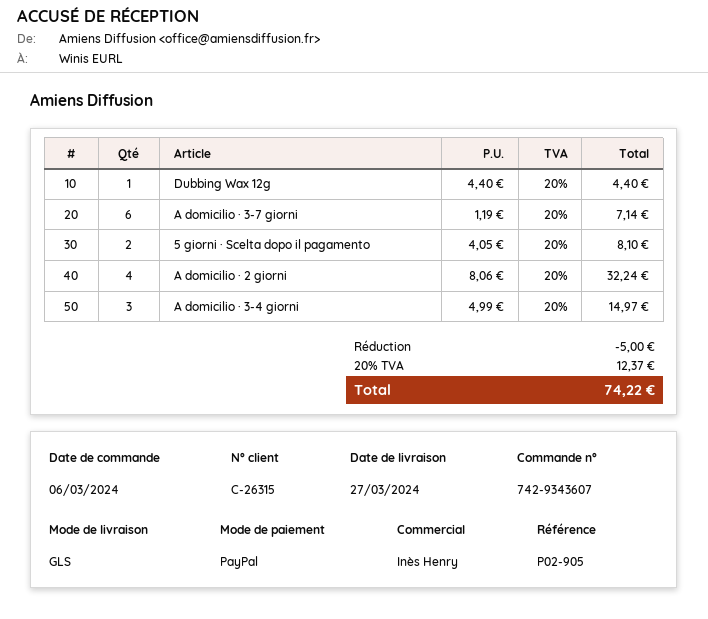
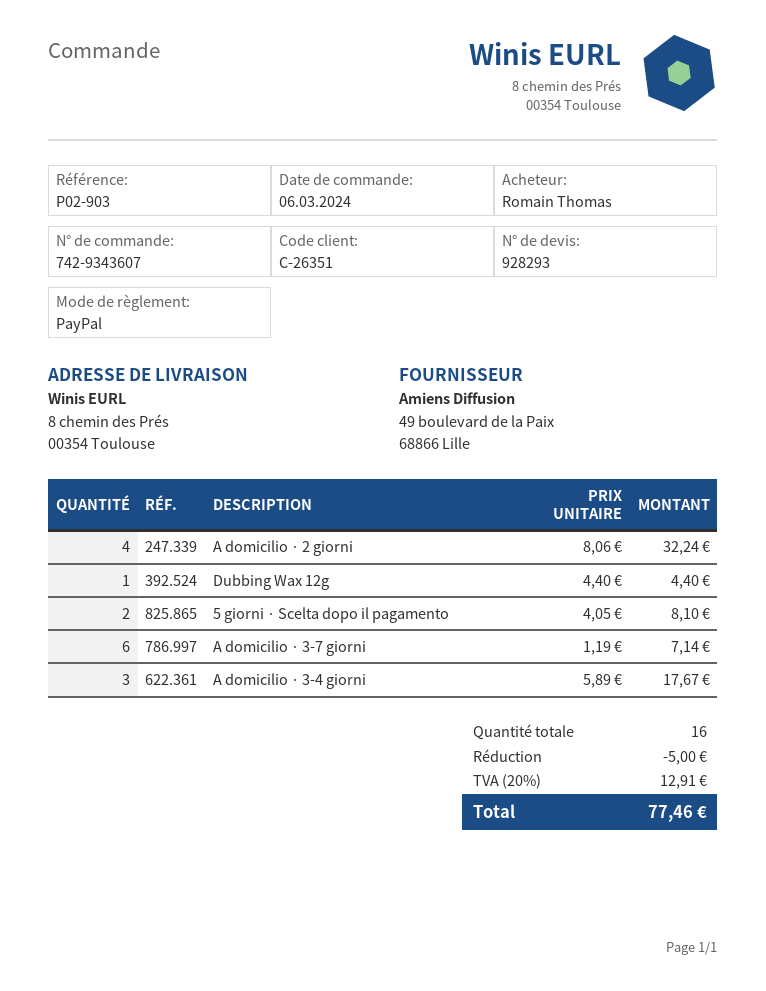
customer number: C-26315 -> C-26351
reference: P02-905 -> P02-903
A domicilio · 3-4 giorni: 3 x 4.99 = 14.97 -> 3 x 5.89 = 17.67
tax: 20% = 12.37 -> 20% = 12.91
total: 74.22 -> 77.46

